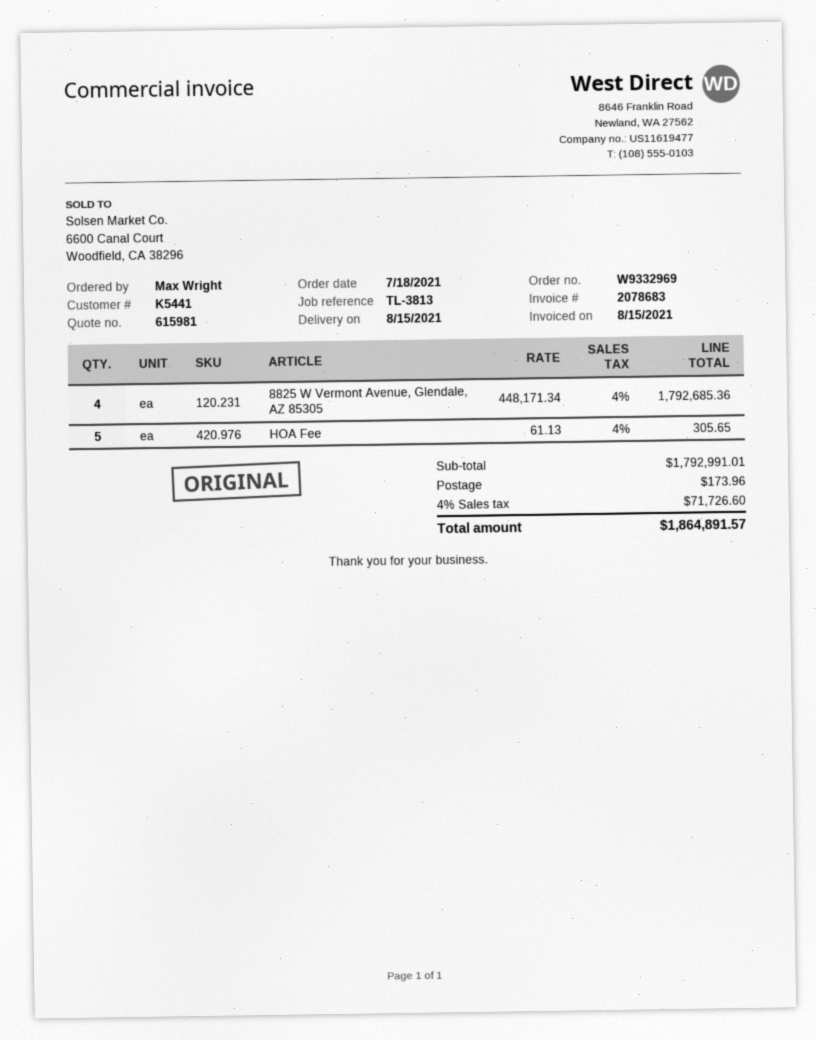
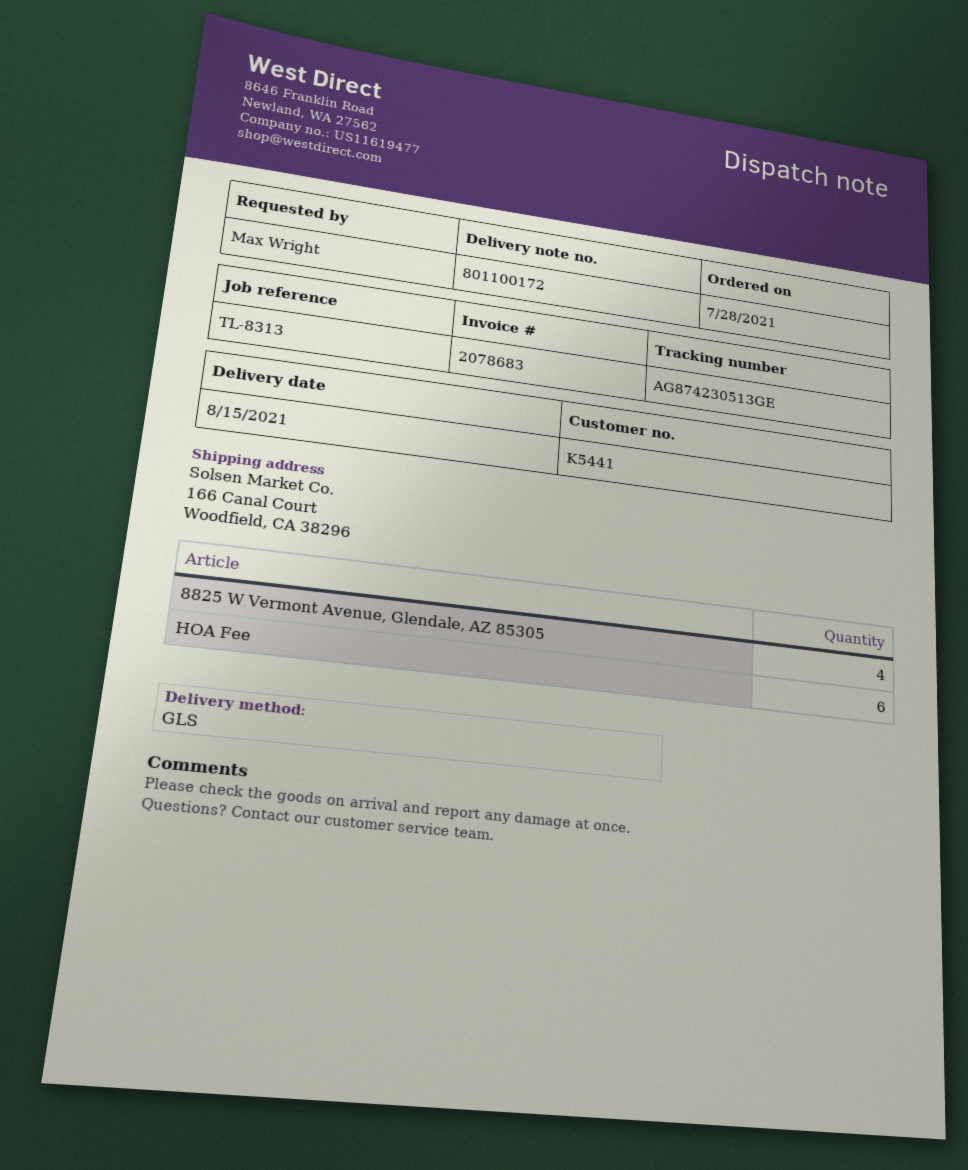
order date: 2021-07-18 -> 2021-07-28
reference: TL-3813 -> TL-8313
HOA Fee: 5 -> 6

